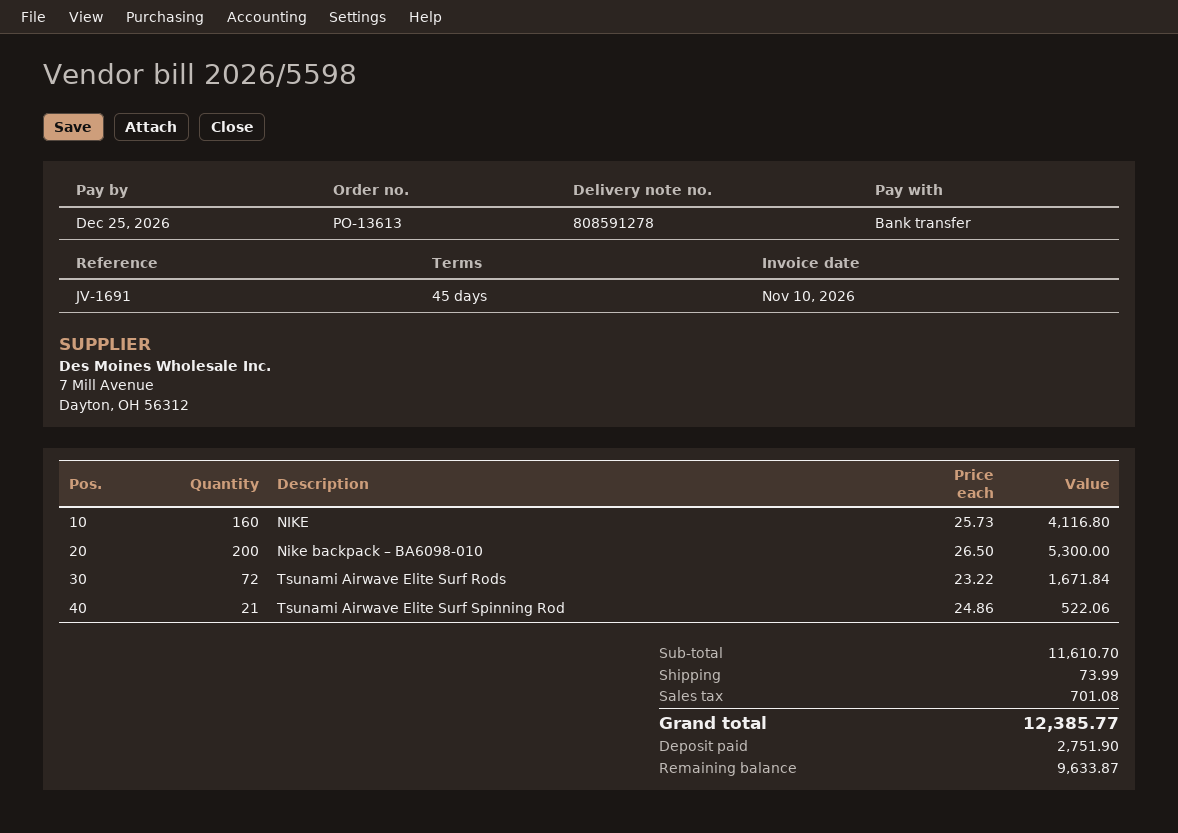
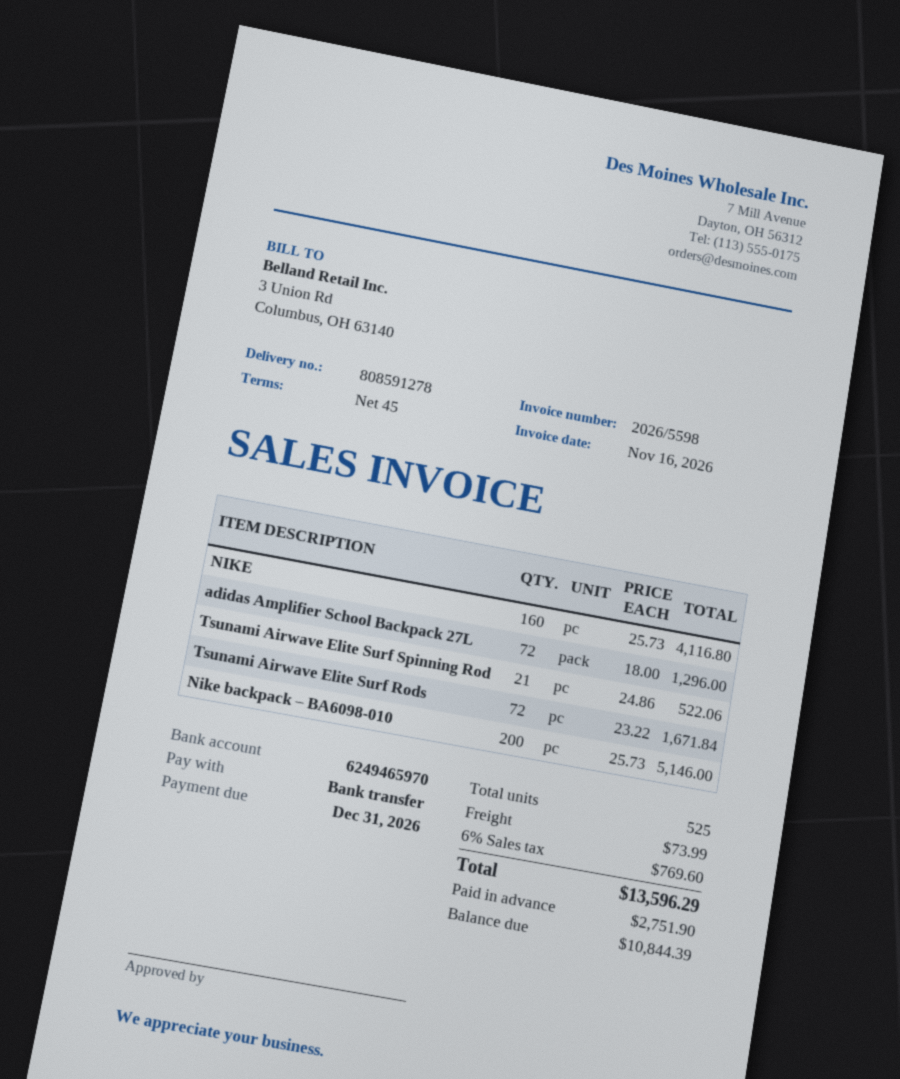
invoice date: 2026-11-10 -> 2026-11-16
due date: 2026-12-25 -> 2026-12-31
Nike backpack – BA6098-010: 200 x 26.50 = 5300.00 -> 200 x 25.73 = 5146.00
adidas Amplifier School Backpack 27L: none -> 72 x 18.00 = 1296.00
tax: 701.08 -> 769.60
total: 12385.77 -> 13596.29
balance: 9633.87 -> 10844.39

